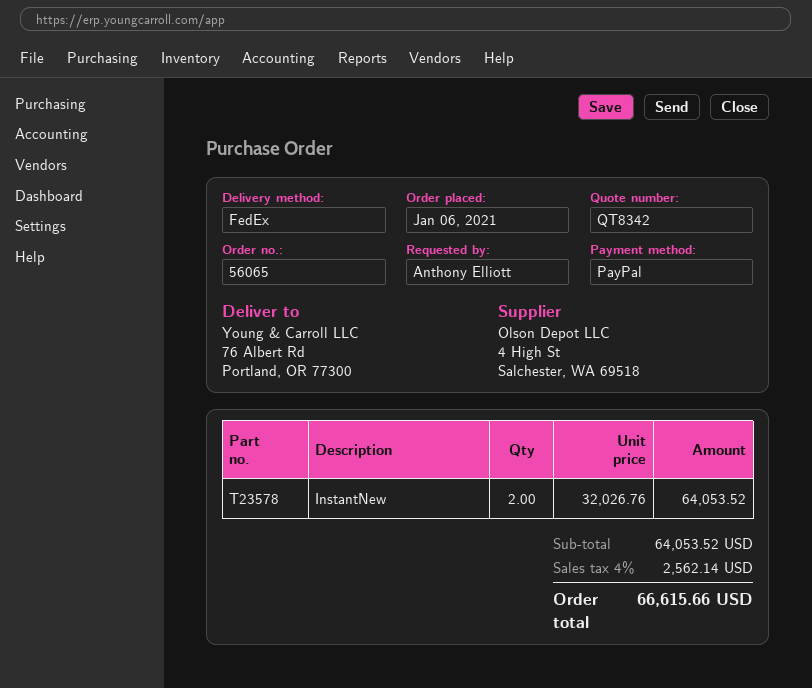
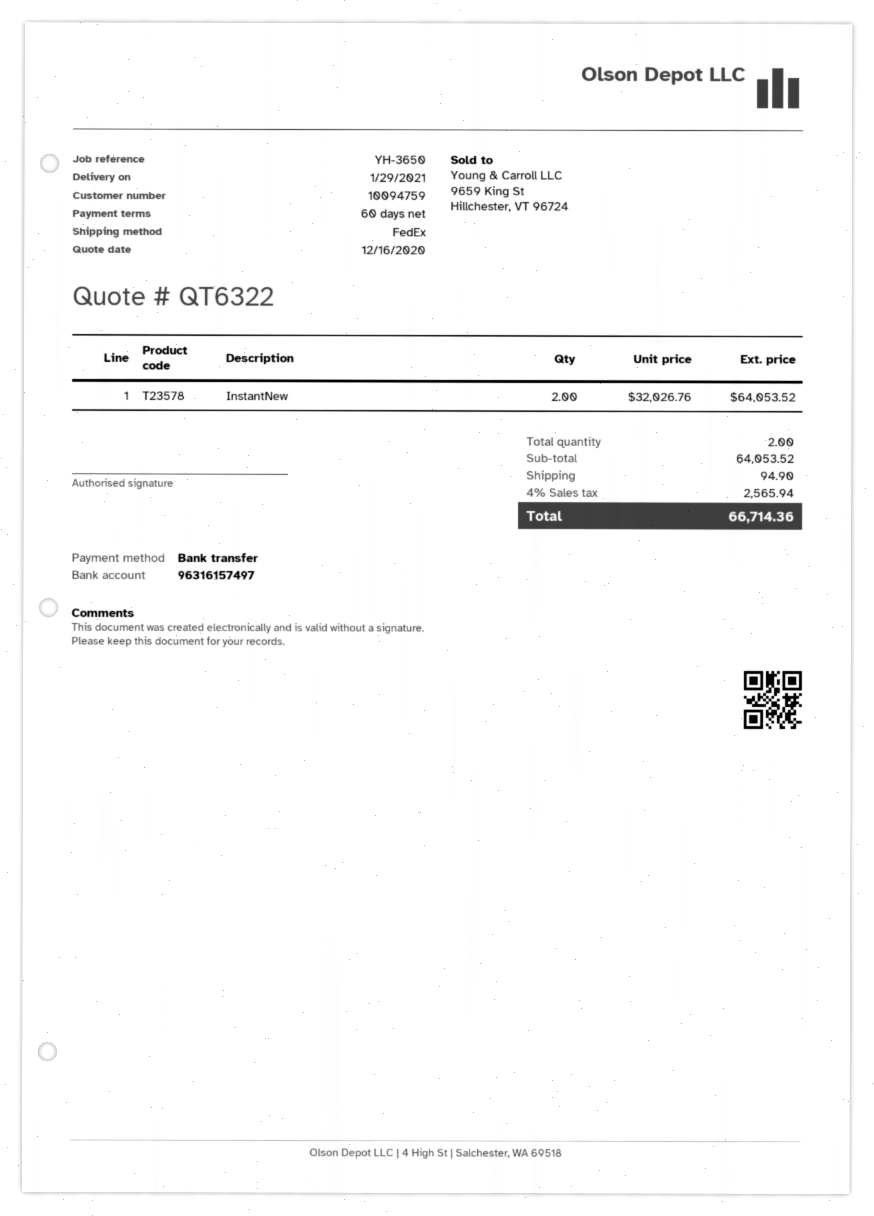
quote number: QT8342 -> QT6322
payment method: PayPal -> bank transfer
shipping: none -> 94.90
tax: 4% = 2562.14 -> 4% = 2565.94
total: 66615.66 -> 66714.36

